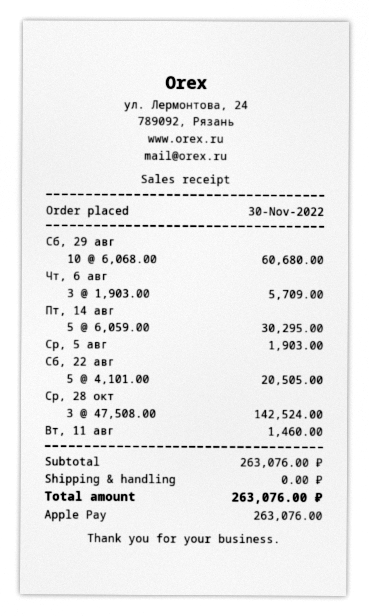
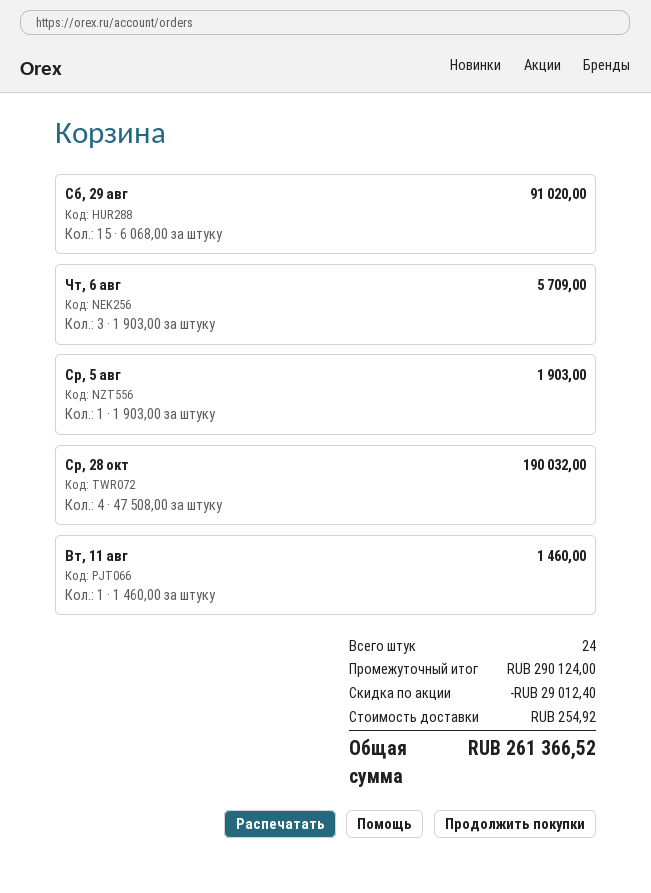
Сб, 29 авг: 10 x 6068.00 = 60680.00 -> 15 x 6068.00 = 91020.00
Пт, 14 авг: 5 x 6059.00 = 30295.00 -> none
Сб, 22 авг: 5 x 4101.00 = 20505.00 -> none
Ср, 28 окт: 3 x 47508.00 = 142524.00 -> 4 x 47508.00 = 190032.00
subtotal: 263076.00 -> 290124.00
discount: none -> 29012.40
shipping: 0.00 -> 254.92
total: 263076.00 -> 261366.52

